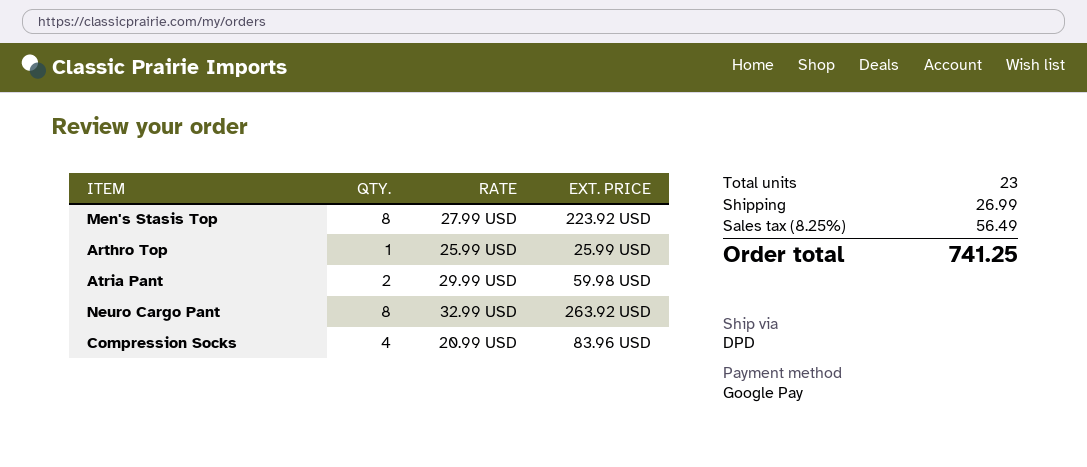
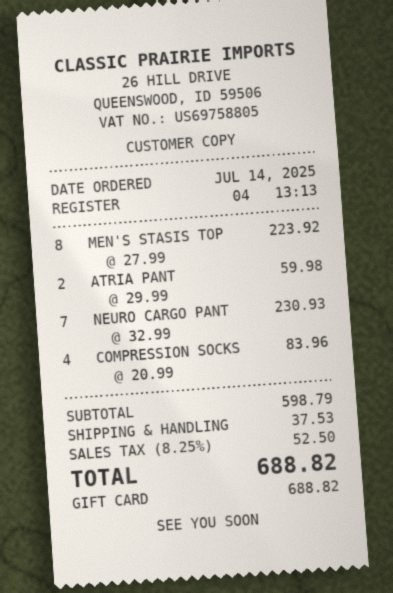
payment method: Google Pay -> gift card
Arthro Top: 1 x 25.99 = 25.99 -> none
Neuro Cargo Pant: 8 x 32.99 = 263.92 -> 7 x 32.99 = 230.93
shipping: 26.99 -> 37.53
tax: 8.25% = 56.49 -> 8.25% = 52.50
total: 741.25 -> 688.82

